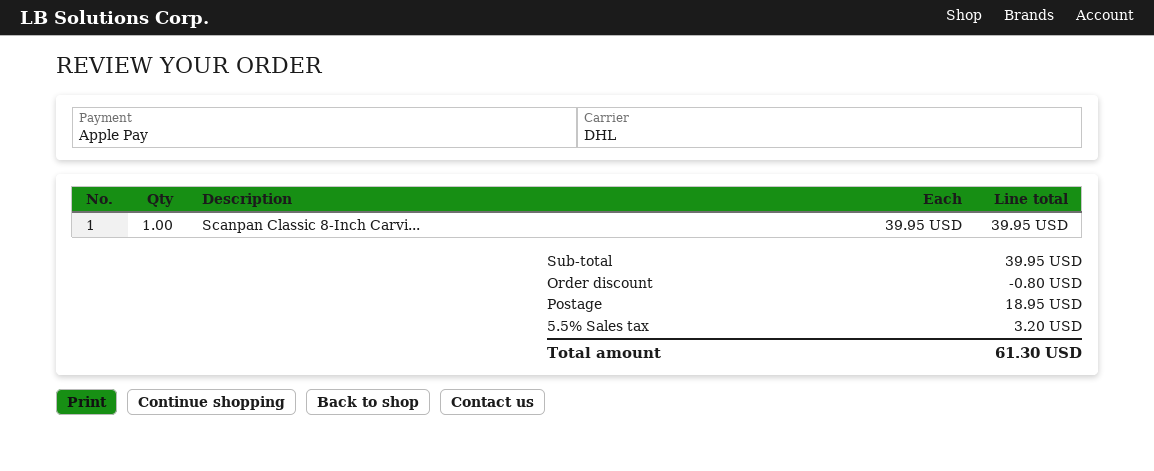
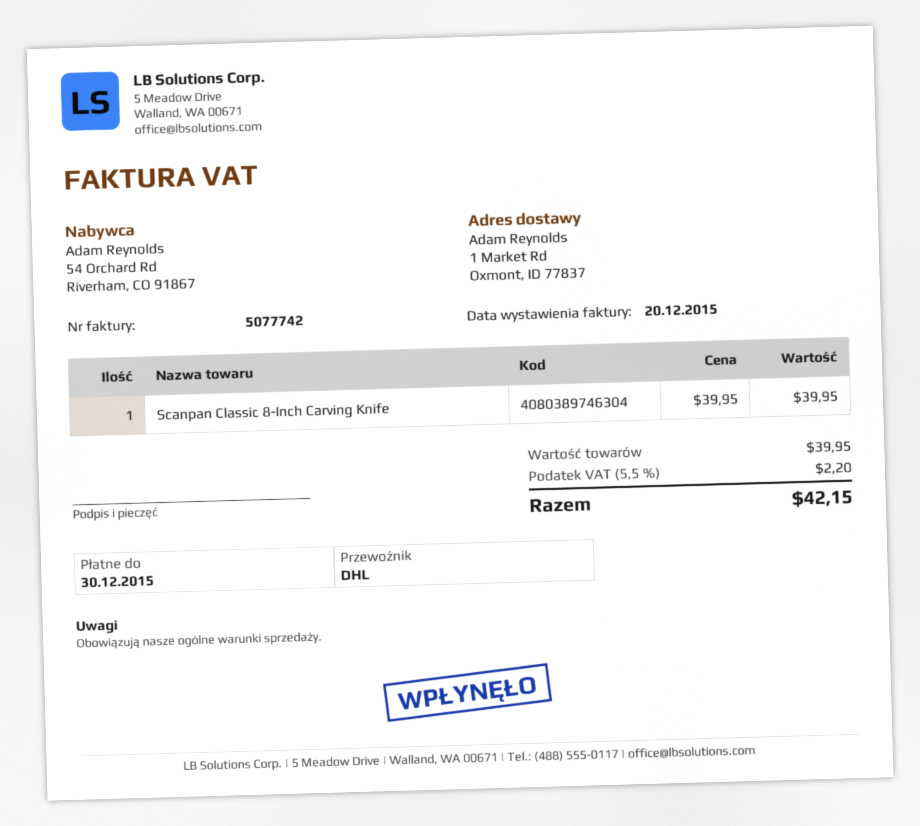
discount: 0.80 -> none
shipping: 18.95 -> none
tax: 5.5% = 3.20 -> 5.5% = 2.20
total: 61.30 -> 42.15

